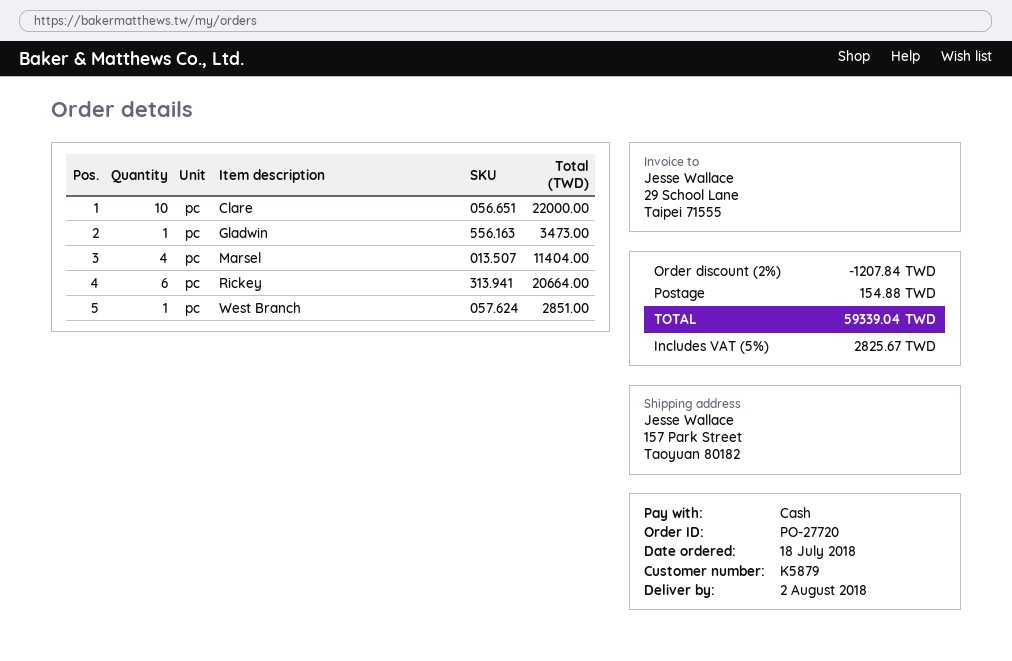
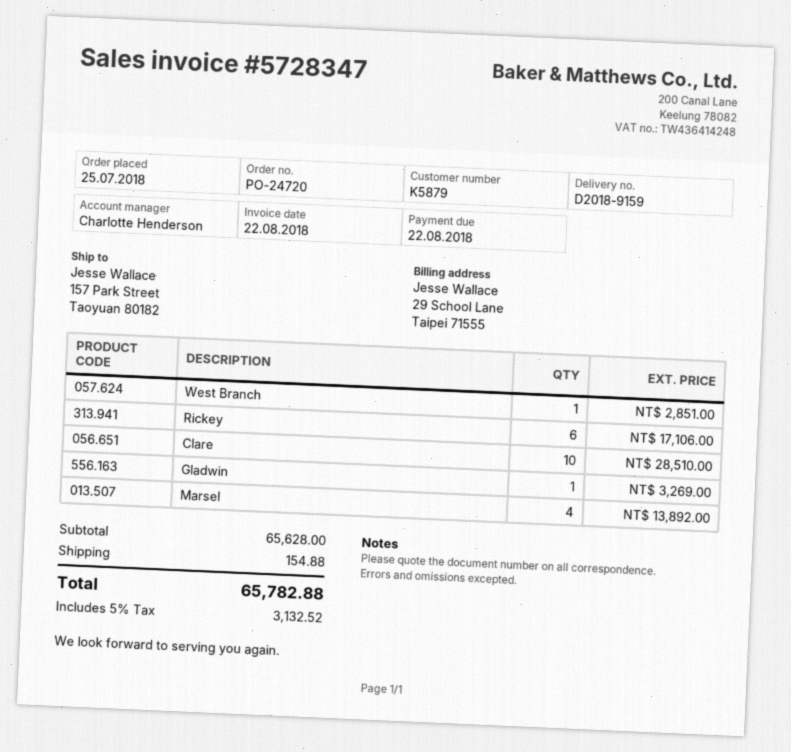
order number: PO-27720 -> PO-24720
order date: 2018-07-18 -> 2018-07-25
Clare: 10 for 22000.00 -> 10 for 28510.00
Gladwin: 1 for 3473.00 -> 1 for 3269.00
Marsel: 4 for 11404.00 -> 4 for 13892.00
Rickey: 6 for 20664.00 -> 6 for 17106.00
discount: 2% = 1207.84 -> none
tax: 5% = 2825.67 -> 5% = 3132.52
total: 59339.04 -> 65782.88

